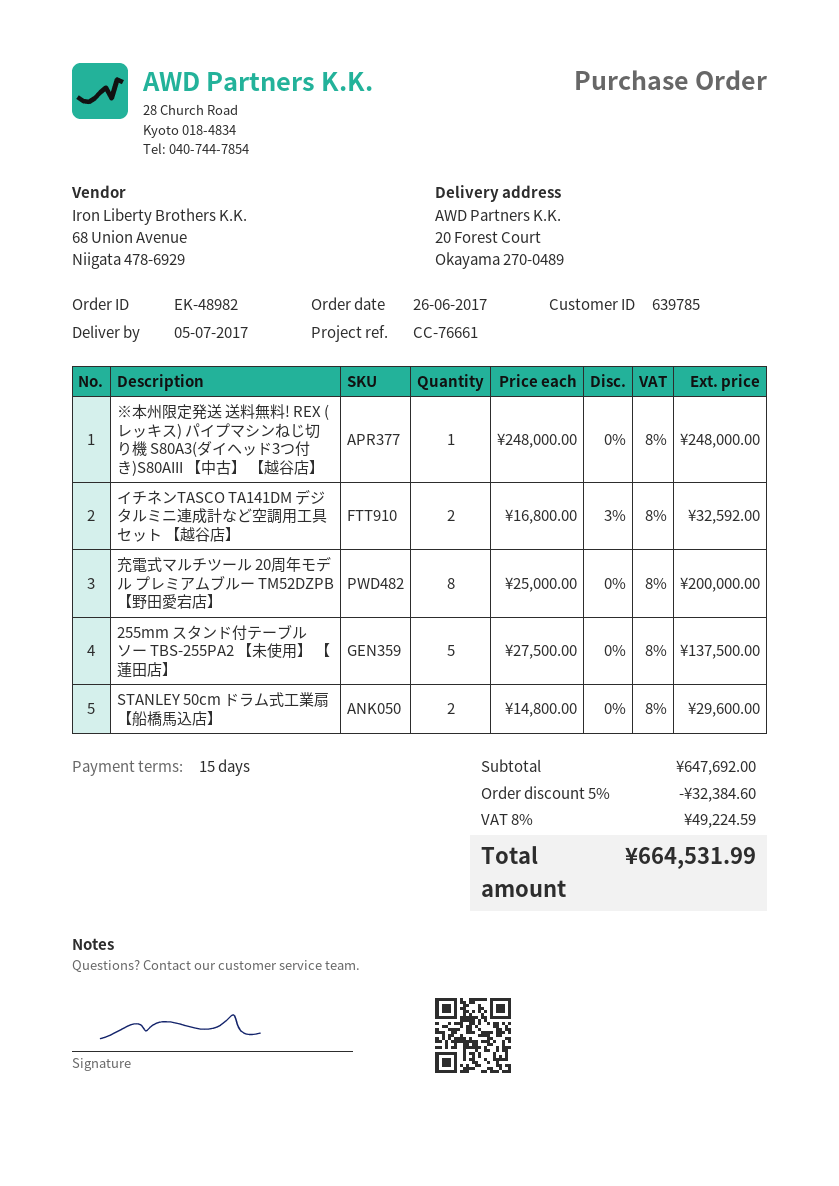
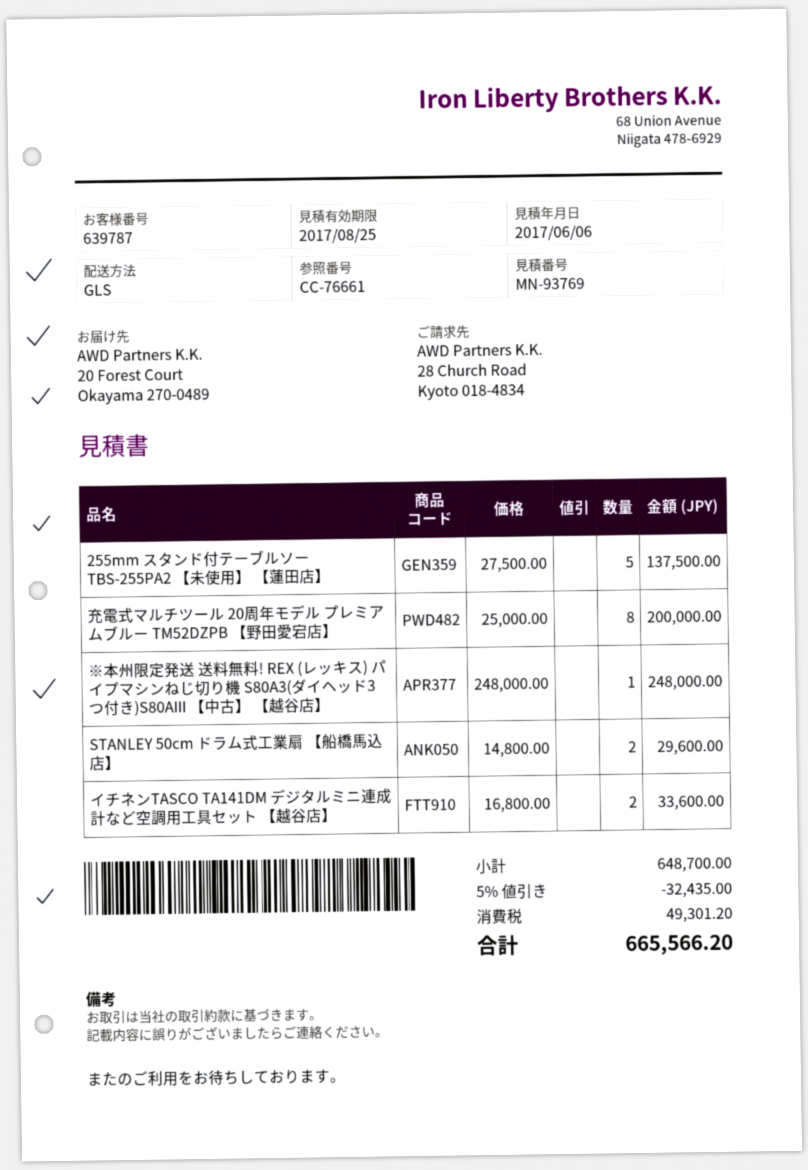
customer number: 639785 -> 639787
イチネンTASCO TA141DM デジタルミニ連成計など空調用工具セット 【越谷店】: 2 x 16800.00 - 3% = 32592.00 -> 2 x 16800.00 = 33600.00
subtotal: 647692.00 -> 648700.00
discount: 5% = 32384.60 -> 5% = 32435.00
tax: 49224.59 -> 49301.20
total: 664531.99 -> 665566.20

